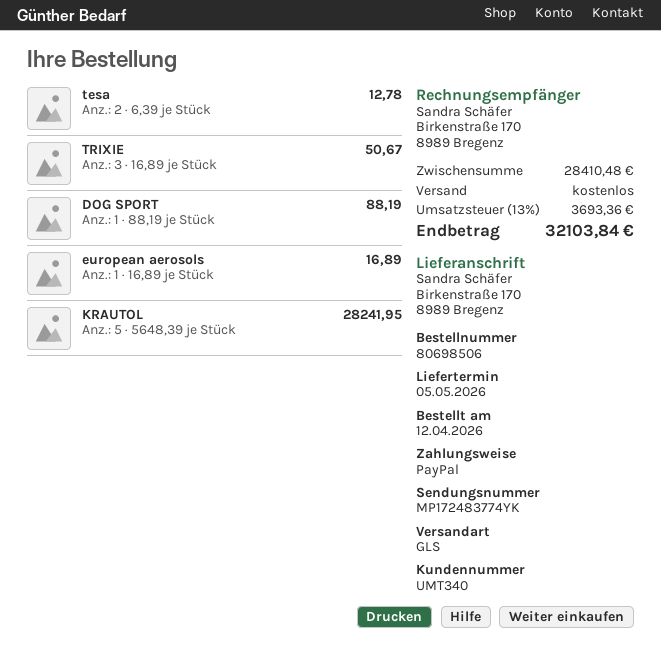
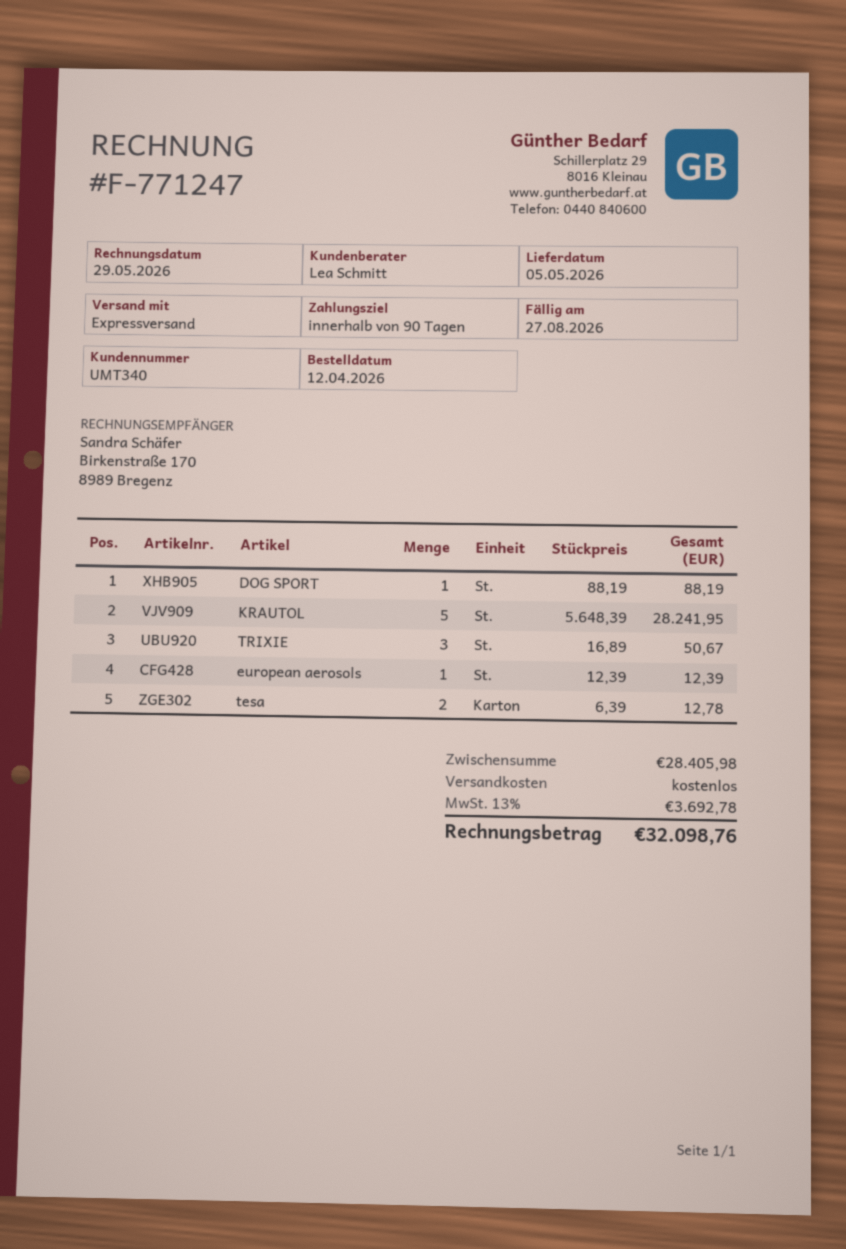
shipping method: GLS -> express
european aerosols: 1 x 16.89 = 16.89 -> 1 x 12.39 = 12.39
subtotal: 28410.48 -> 28405.98
tax: 13% = 3693.36 -> 13% = 3692.78
total: 32103.84 -> 32098.76

